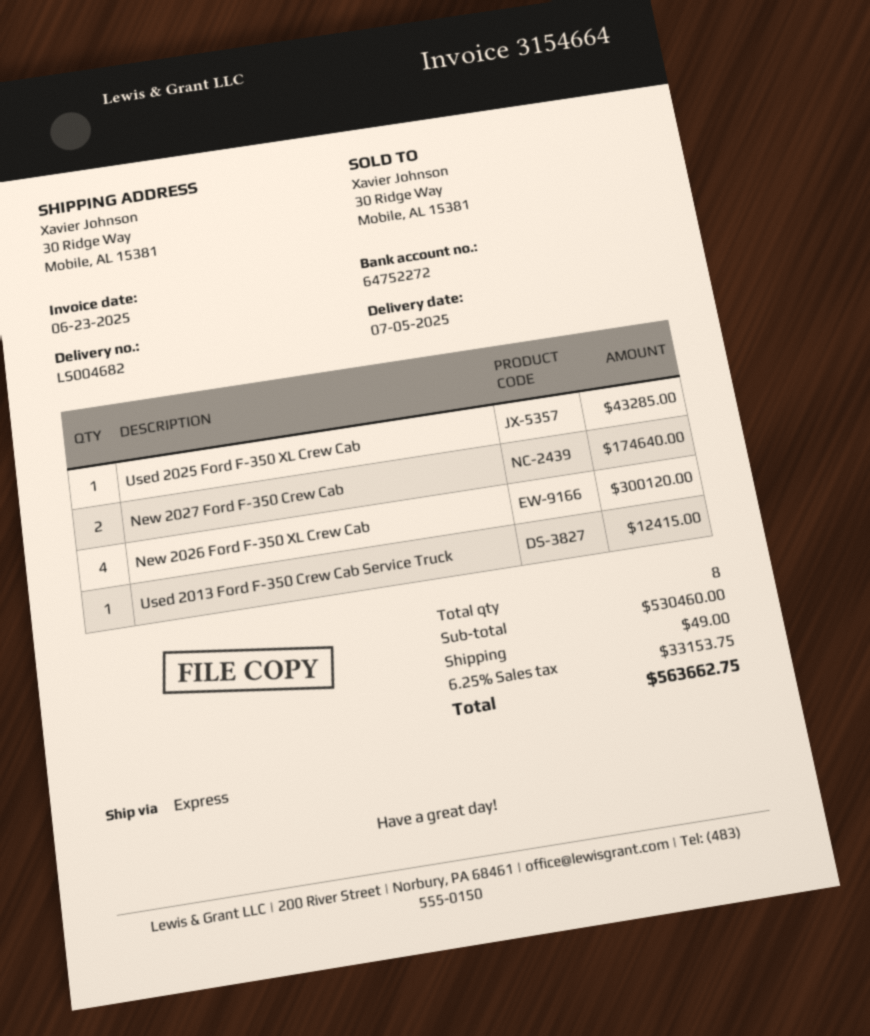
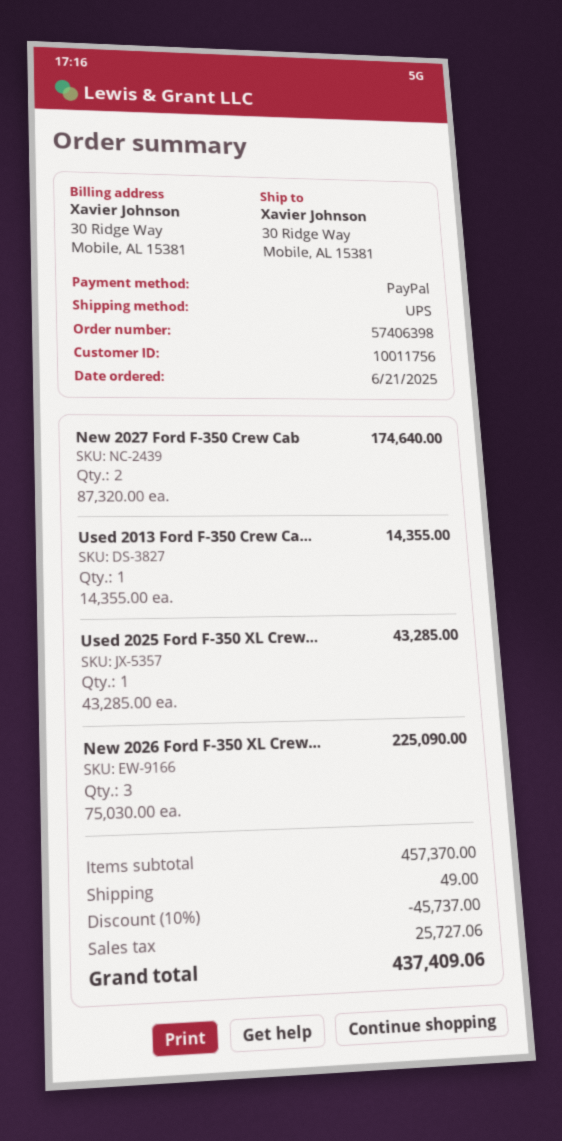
shipping method: express -> UPS
New 2026 Ford F-350 XL Crew Cab: 4 for 300120.00 -> 3 for 225090.00
Used 2013 Ford F-350 Crew Cab Service Truck: 1 for 12415.00 -> 1 for 14355.00
subtotal: 530460.00 -> 457370.00
discount: none -> 10% = 45737.00
tax: 33153.75 -> 25727.06
total: 563662.75 -> 437409.06

